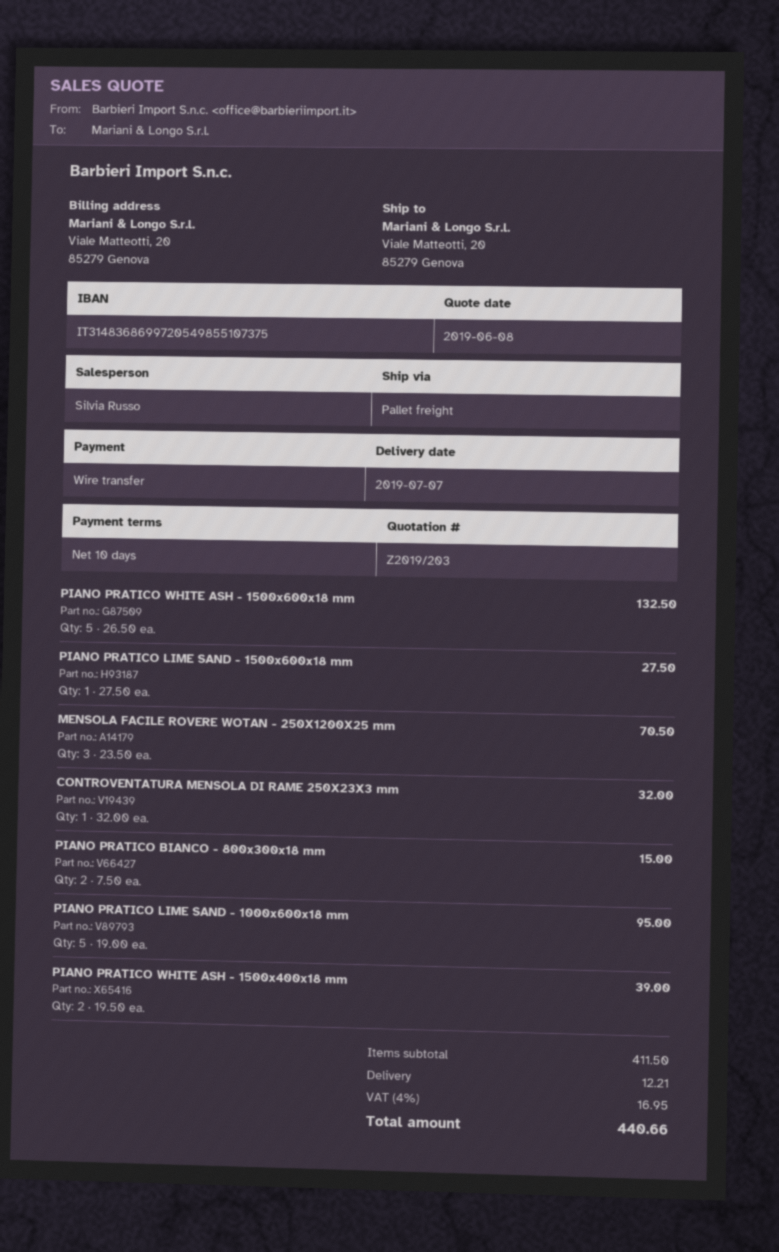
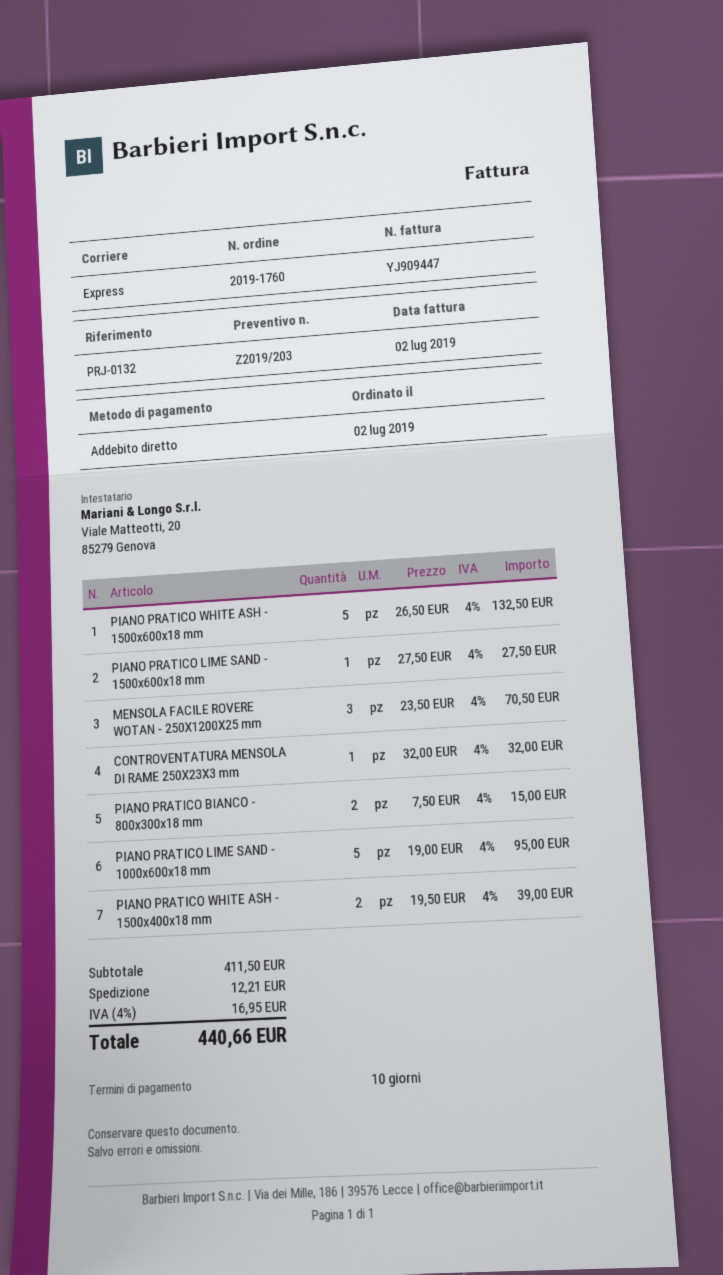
payment method: bank transfer -> direct debit
shipping method: pallet freight -> express

